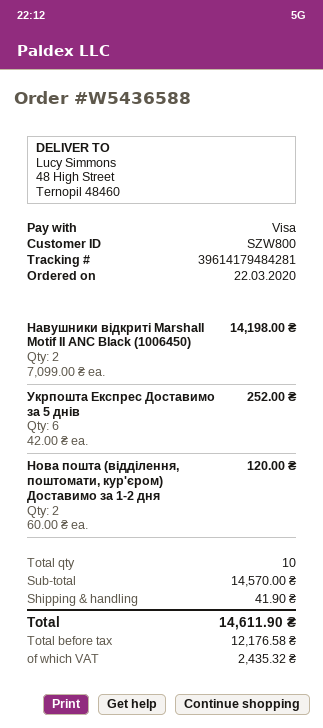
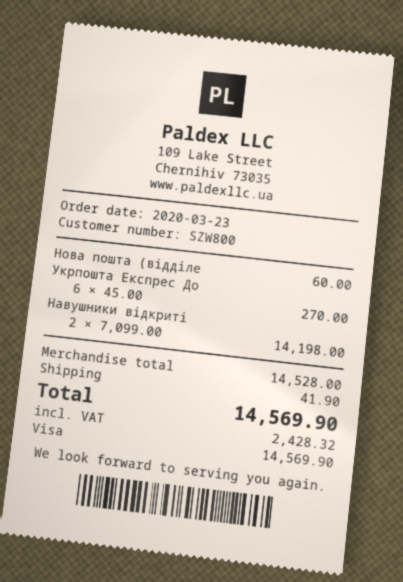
order date: 2020-03-22 -> 2020-03-23
Укрпошта Експрес Доставимо за 5 днів: 6 x 42.00 = 252.00 -> 6 x 45.00 = 270.00
Нова пошта (відділення, поштомати, кур'єром) Доставимо за 1-2 дня: 2 x 60.00 = 120.00 -> 1 x 60.00 = 60.00
subtotal: 14570.00 -> 14528.00
tax: 2435.32 -> 2428.32
total: 14611.90 -> 14569.90

